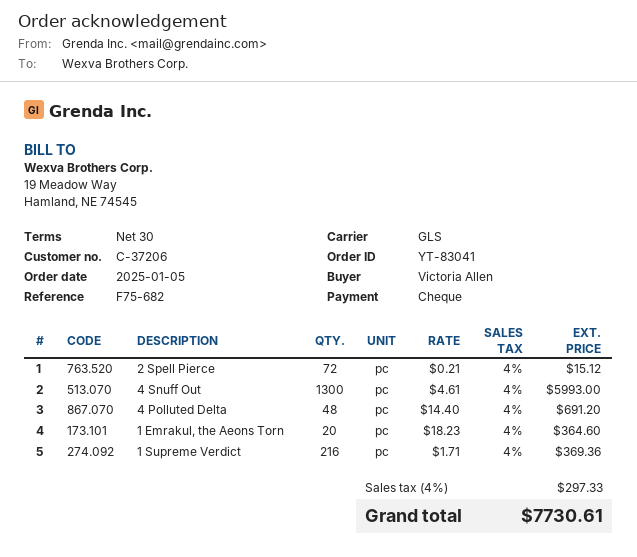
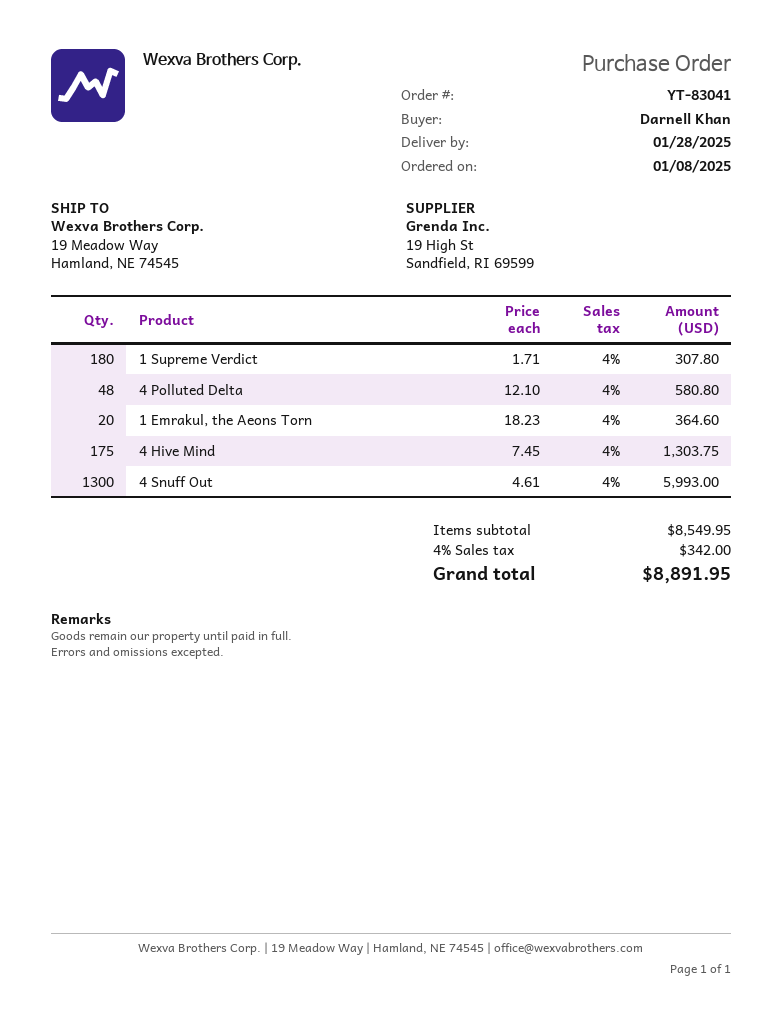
order date: 2025-01-05 -> 2025-01-08
ordered by: Victoria Allen -> Darnell Khan
2 Spell Pierce: 72 x 0.21 = 15.12 -> none
4 Polluted Delta: 48 x 14.40 = 691.20 -> 48 x 12.10 = 580.80
1 Supreme Verdict: 216 x 1.71 = 369.36 -> 180 x 1.71 = 307.80
4 Hive Mind: none -> 175 x 7.45 = 1303.75
tax: 4% = 297.33 -> 4% = 342.00
total: 7730.61 -> 8891.95

